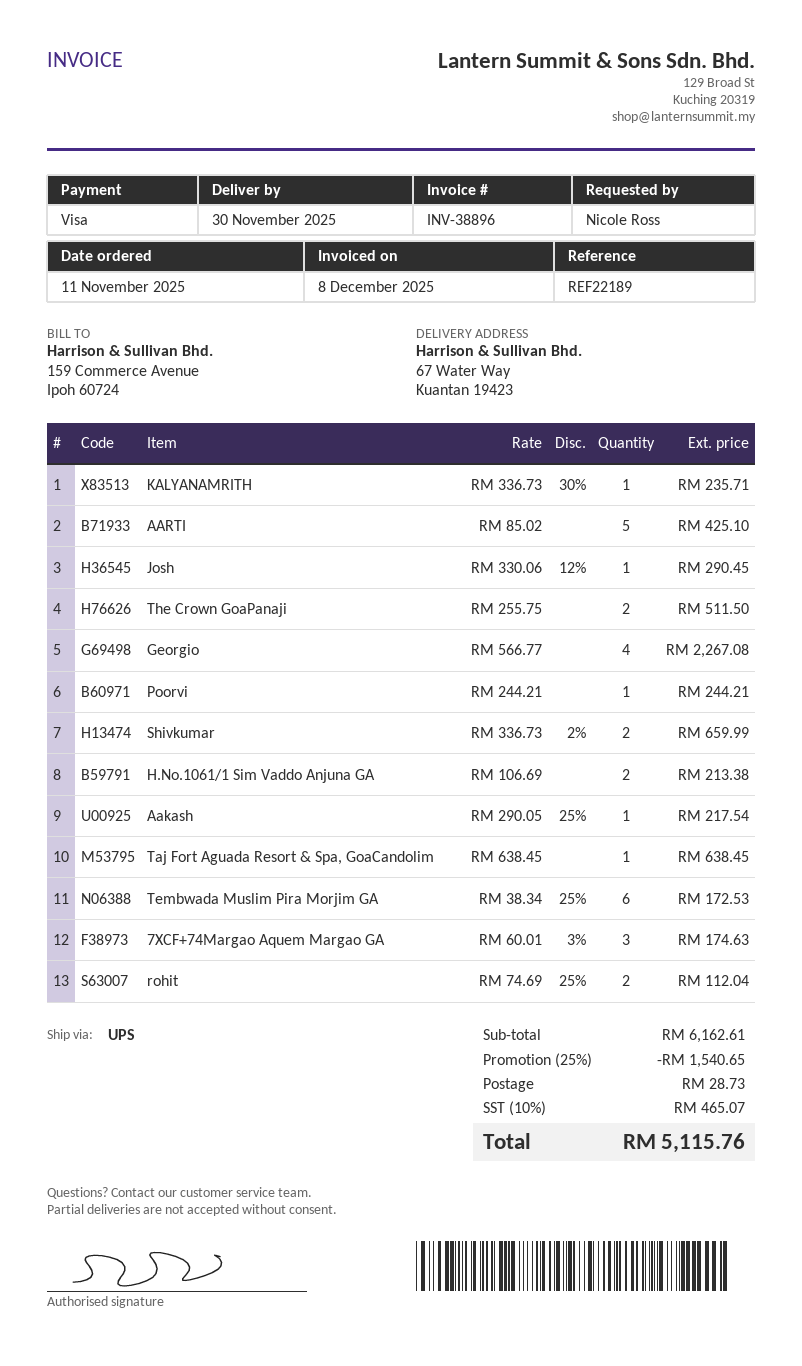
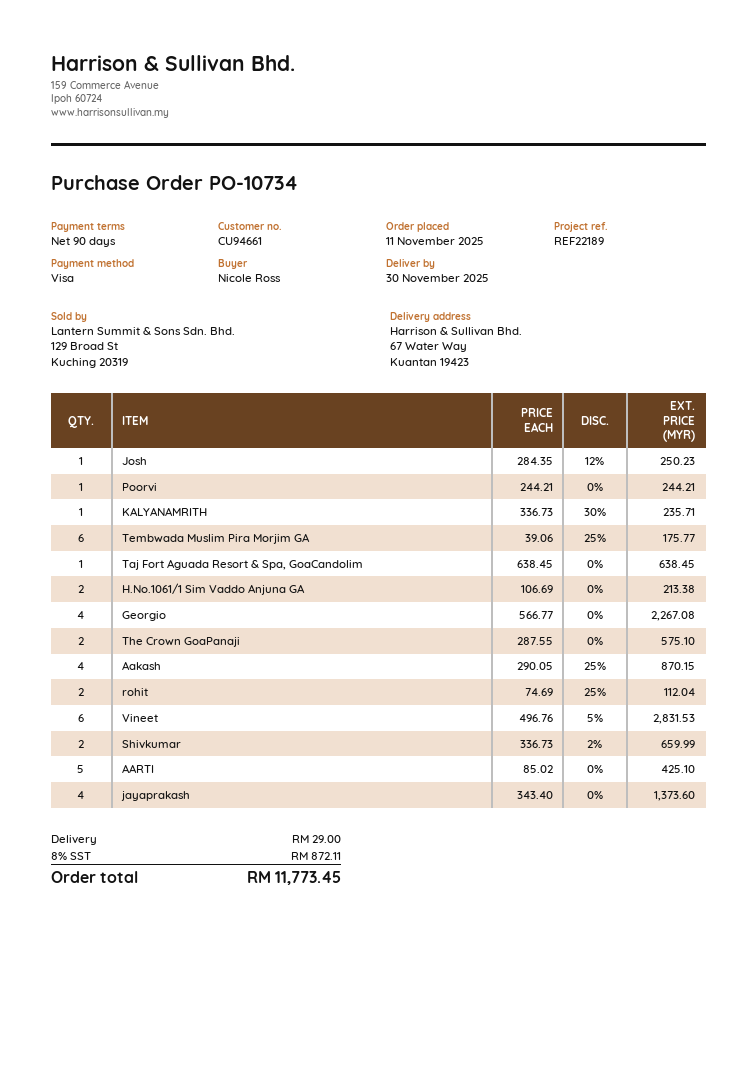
Josh: 1 x 330.06 - 12% = 290.45 -> 1 x 284.35 - 12% = 250.23
The Crown GoaPanaji: 2 x 255.75 = 511.50 -> 2 x 287.55 = 575.10
Aakash: 1 x 290.05 - 25% = 217.54 -> 4 x 290.05 - 25% = 870.15
Tembwada Muslim Pira Morjim GA: 6 x 38.34 - 25% = 172.53 -> 6 x 39.06 - 25% = 175.77
7XCF+74Margao Aquem Margao GA: 3 x 60.01 - 3% = 174.63 -> none
Vineet: none -> 6 x 496.76 - 5% = 2831.53
jayaprakash: none -> 4 x 343.40 = 1373.60
discount: 25% = 1540.65 -> none
shipping: 28.73 -> 29.00
tax: 10% = 465.07 -> 8% = 872.11
total: 5115.76 -> 11773.45

